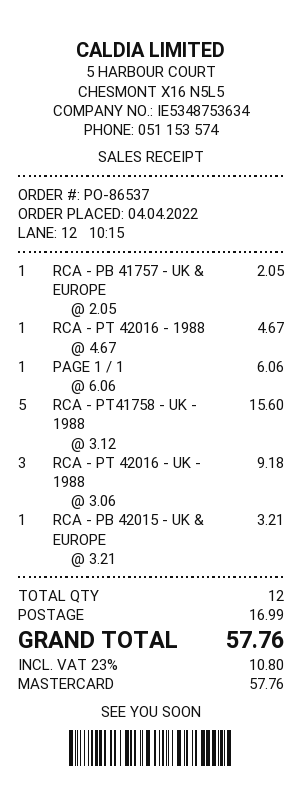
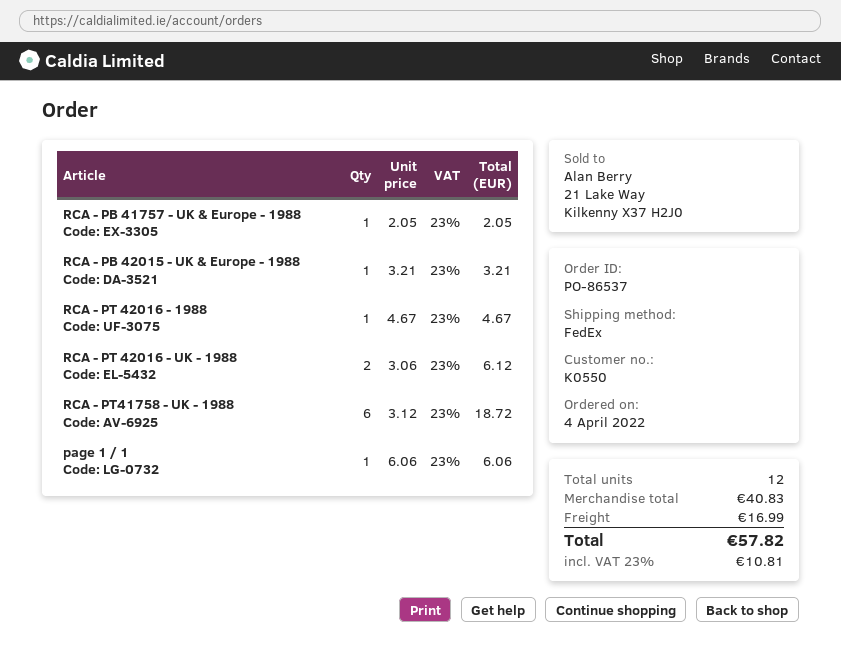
RCA - PT41758 - UK - 1988: 5 x 3.12 = 15.60 -> 6 x 3.12 = 18.72
RCA - PT 42016 - UK - 1988: 3 x 3.06 = 9.18 -> 2 x 3.06 = 6.12
tax: 23% = 10.80 -> 23% = 10.81
total: 57.76 -> 57.82

